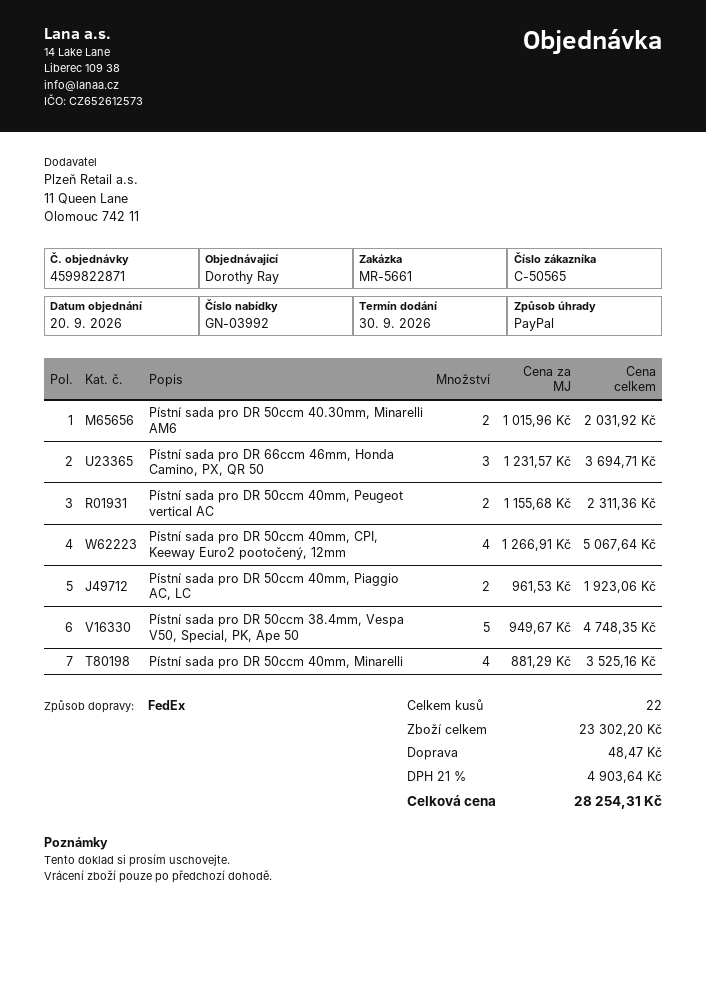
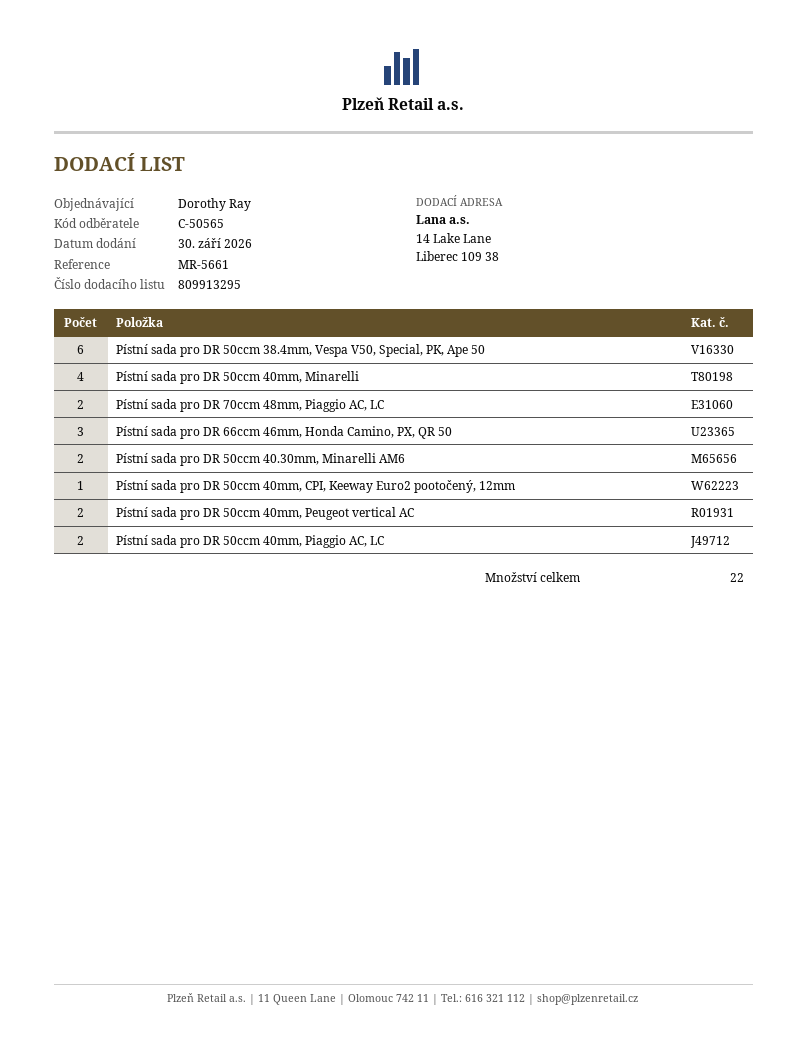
Pístní sada pro DR 50ccm 40mm, CPI, Keeway Euro2 pootočený, 12mm: 4 -> 1
Pístní sada pro DR 50ccm 38.4mm, Vespa V50, Special, PK, Ape 50: 5 -> 6
Pístní sada pro DR 70ccm 48mm, Piaggio AC, LC: none -> 2

